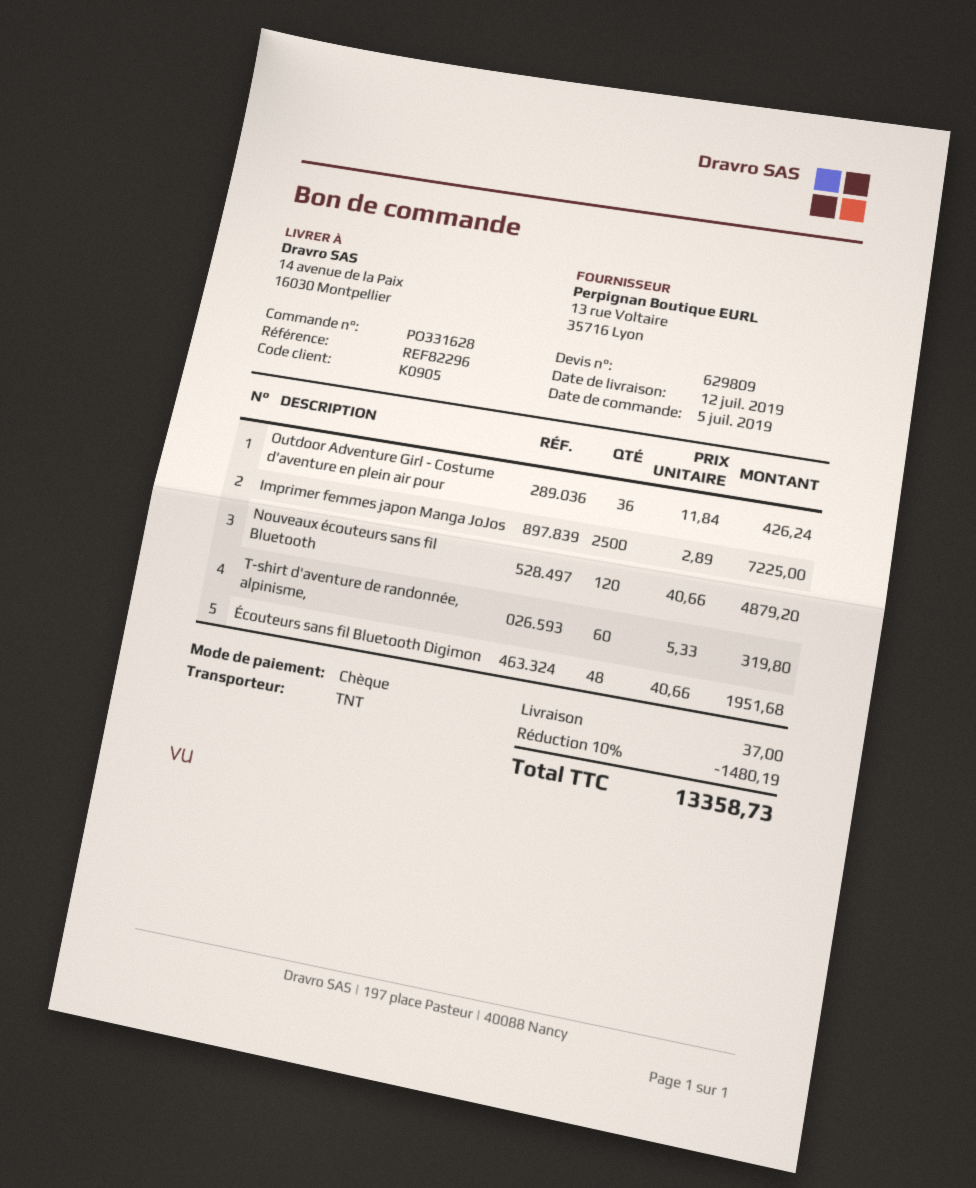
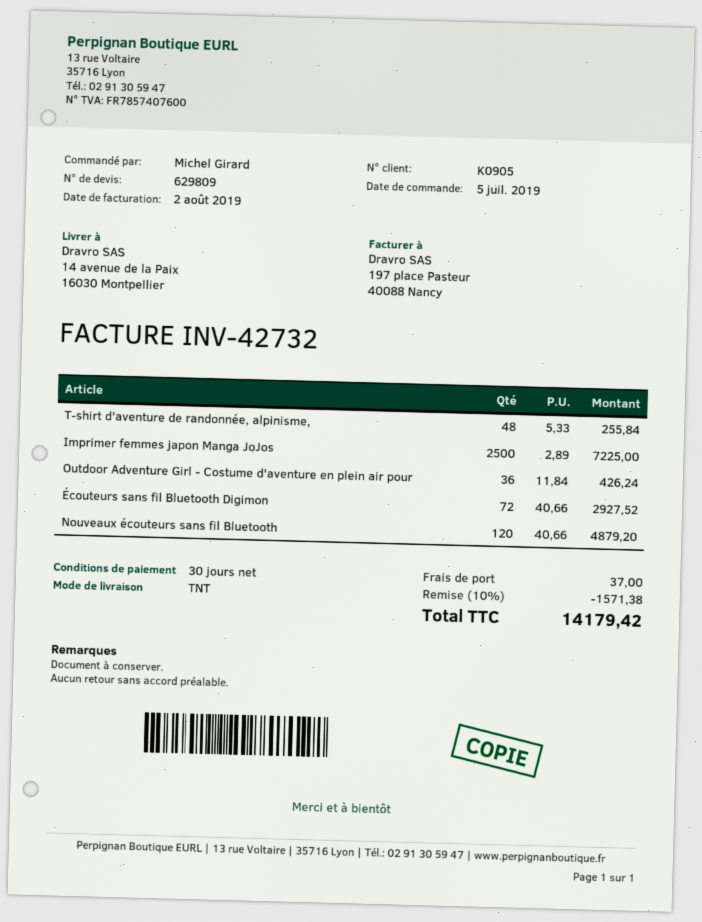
T-shirt d'aventure de randonnée, alpinisme,: 60 x 5.33 = 319.80 -> 48 x 5.33 = 255.84
Écouteurs sans fil Bluetooth Digimon: 48 x 40.66 = 1951.68 -> 72 x 40.66 = 2927.52
discount: 10% = 1480.19 -> 10% = 1571.38
total: 13358.73 -> 14179.42

